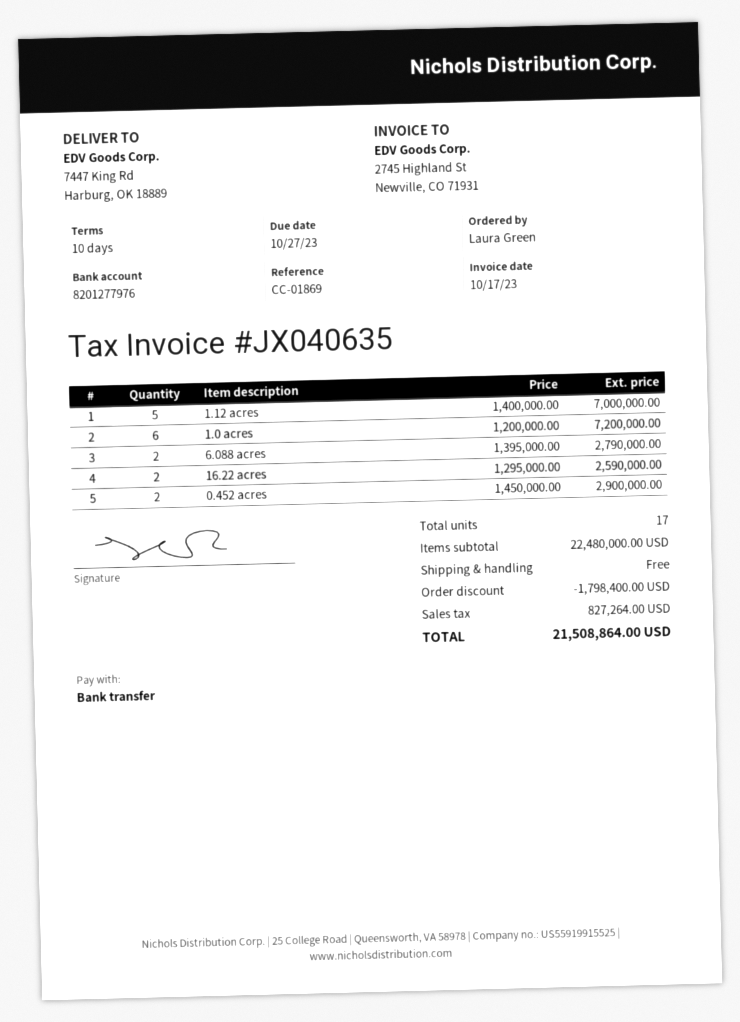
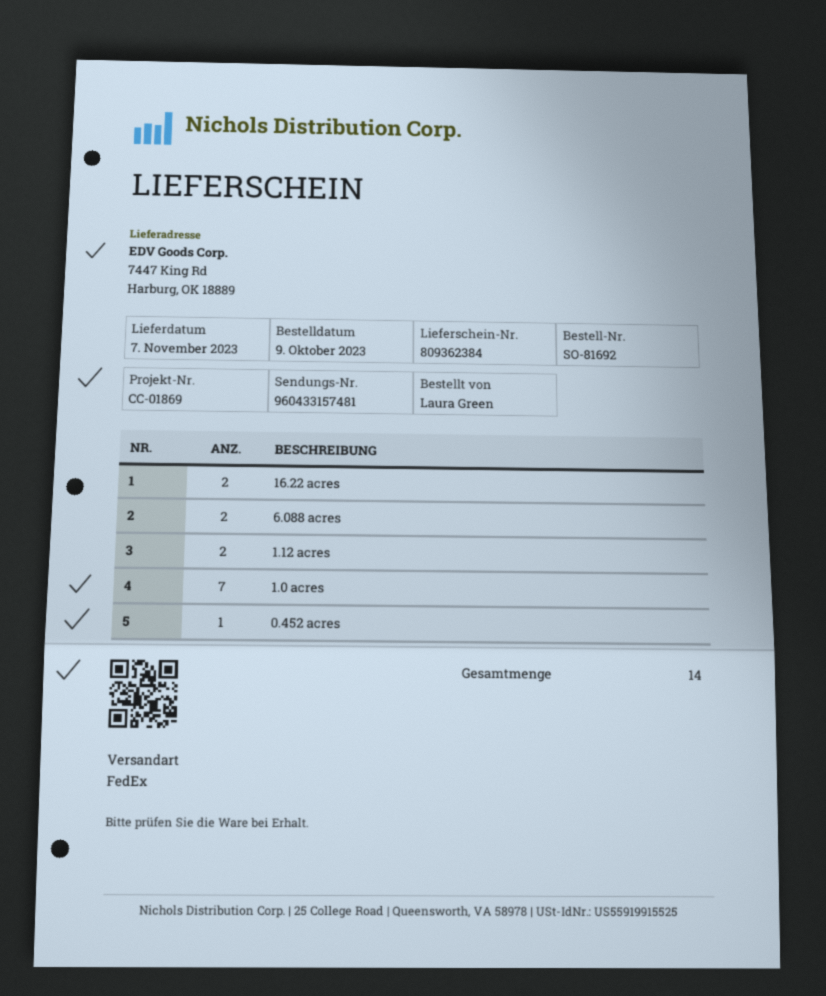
1.12 acres: 5 -> 2
1.0 acres: 6 -> 7
0.452 acres: 2 -> 1
total quantity: 17 -> 14

